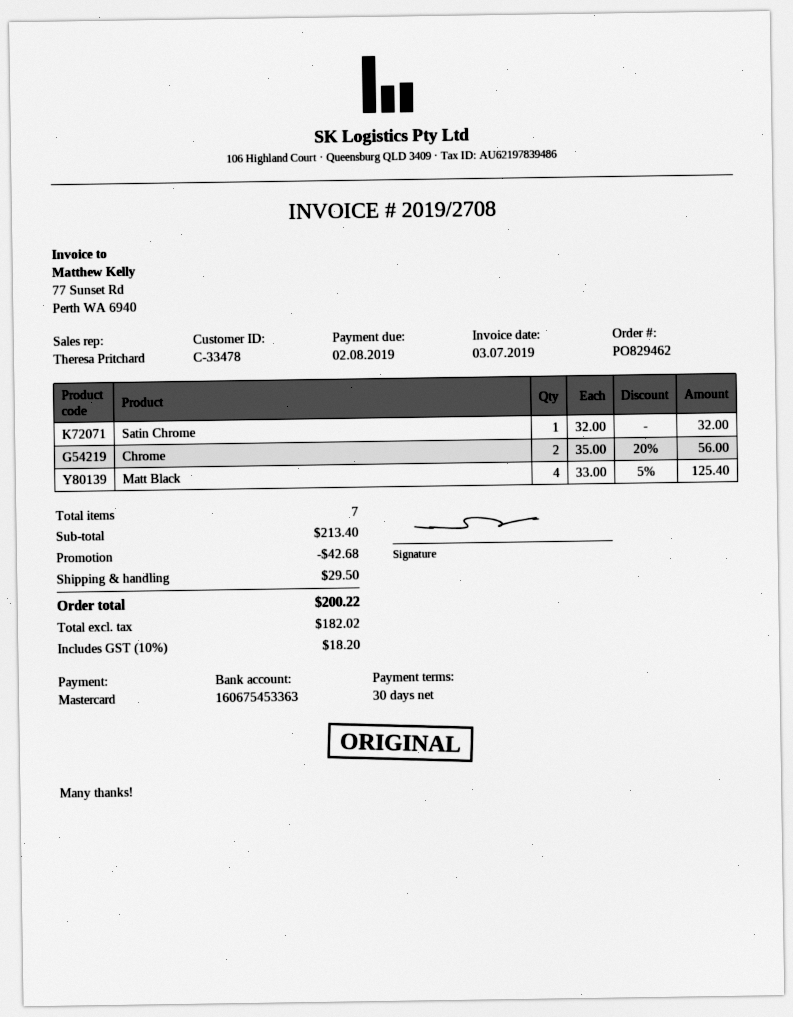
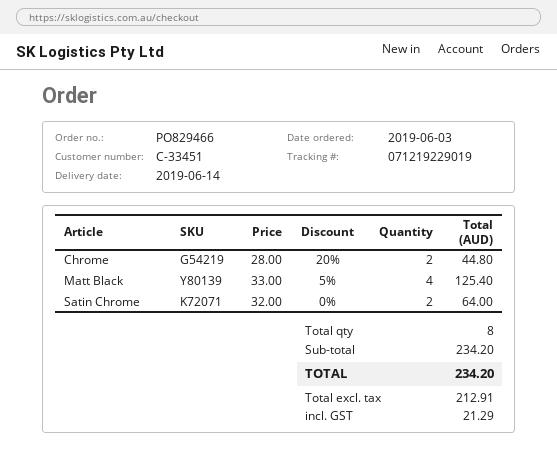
order number: PO829462 -> PO829466
customer number: C-33478 -> C-33451
Satin Chrome: 1 x 32.00 = 32.00 -> 2 x 32.00 = 64.00
Chrome: 2 x 35.00 - 20% = 56.00 -> 2 x 28.00 - 20% = 44.80
total quantity: 7 -> 8
subtotal: 213.40 -> 234.20
discount: 42.68 -> none
shipping: 29.50 -> none
net: 182.02 -> 212.91
tax: 18.20 -> 21.29
total: 200.22 -> 234.20

